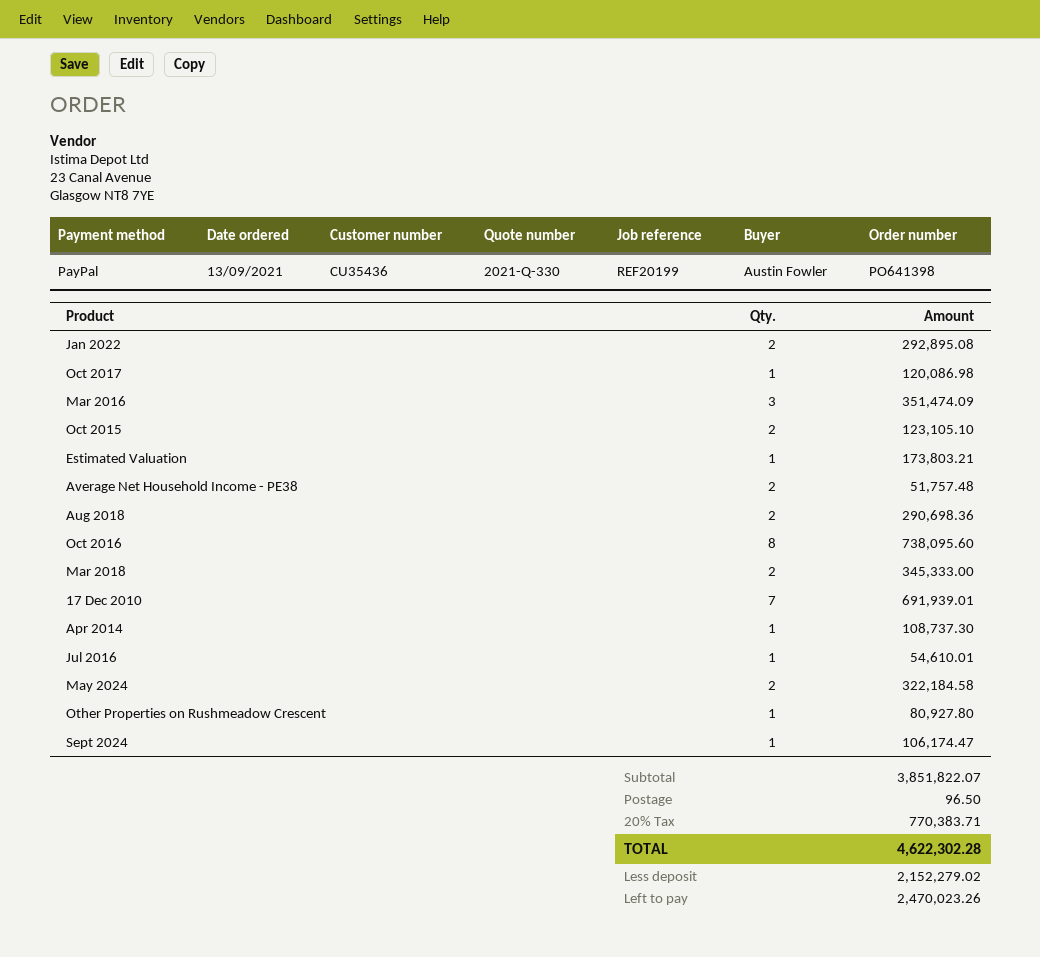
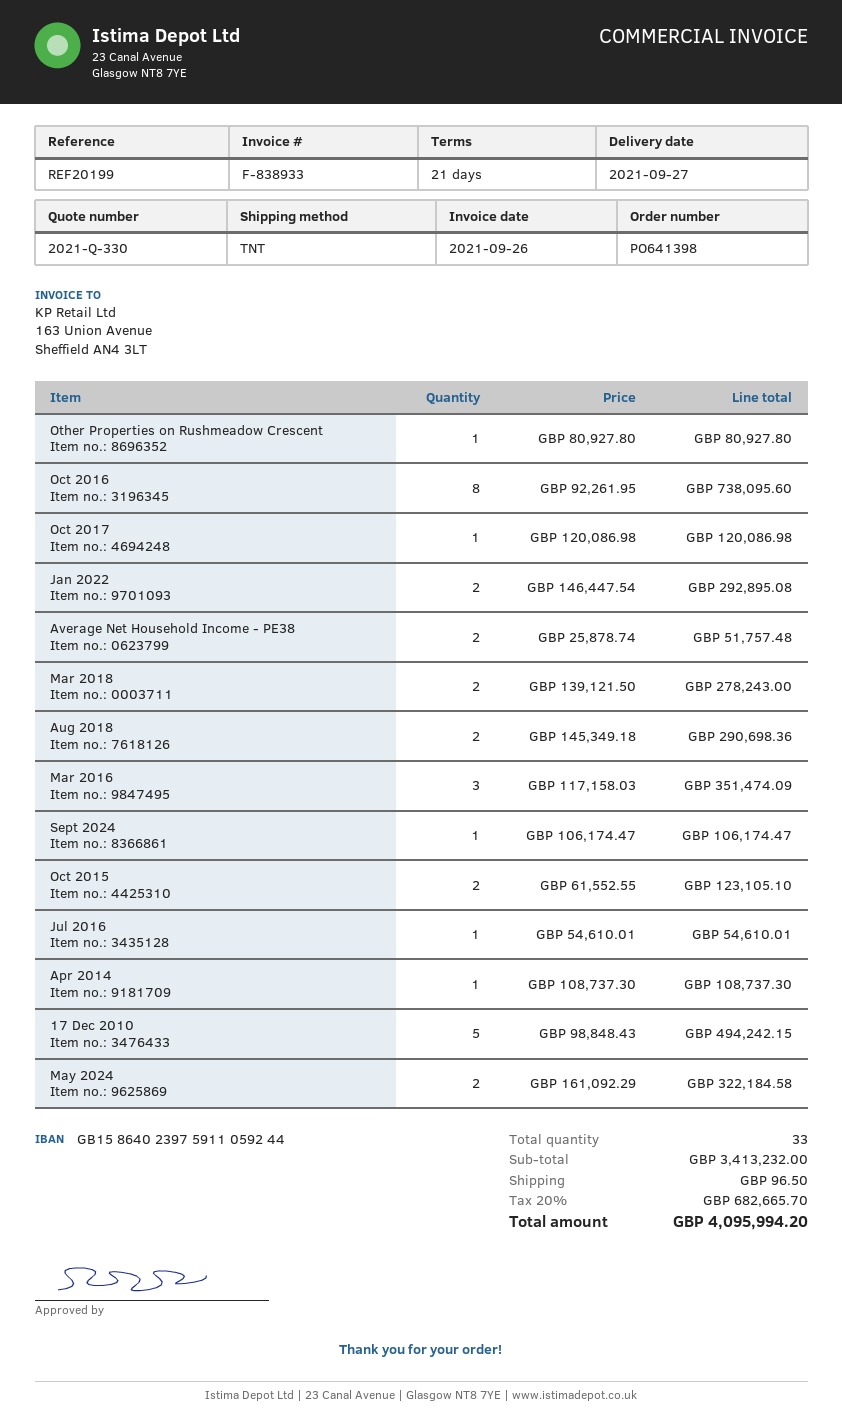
Estimated Valuation: 1 for 173803.21 -> none
Mar 2018: 2 for 345333.00 -> 2 for 278243.00
17 Dec 2010: 7 for 691939.01 -> 5 for 494242.15
subtotal: 3851822.07 -> 3413232.00
tax: 20% = 770383.71 -> 20% = 682665.70
total: 4622302.28 -> 4095994.20

